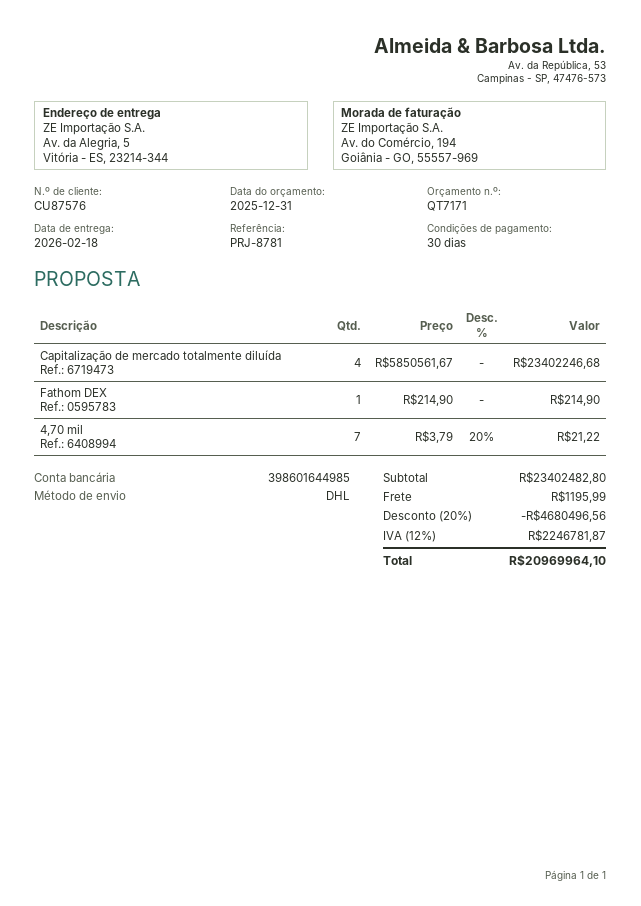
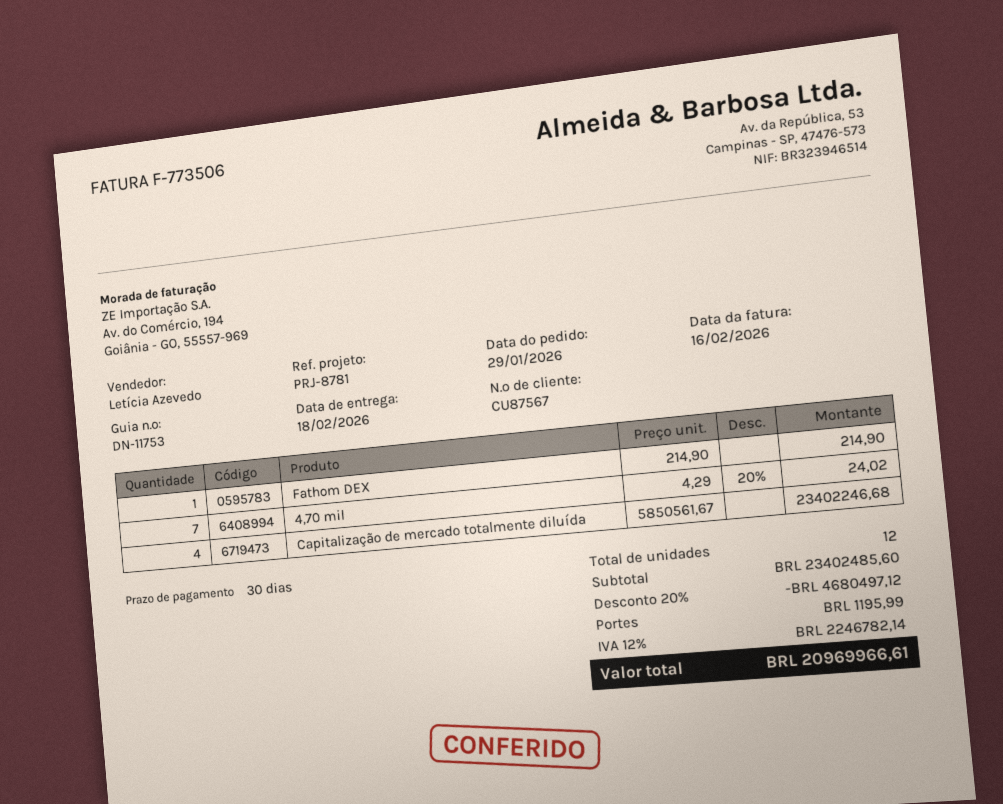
customer number: CU87576 -> CU87567
4,70 mil: 7 x 3.79 - 20% = 21.22 -> 7 x 4.29 - 20% = 24.02
subtotal: 23402482.80 -> 23402485.60
discount: 20% = 4680496.56 -> 20% = 4680497.12
tax: 12% = 2246781.87 -> 12% = 2246782.14
total: 20969964.10 -> 20969966.61

